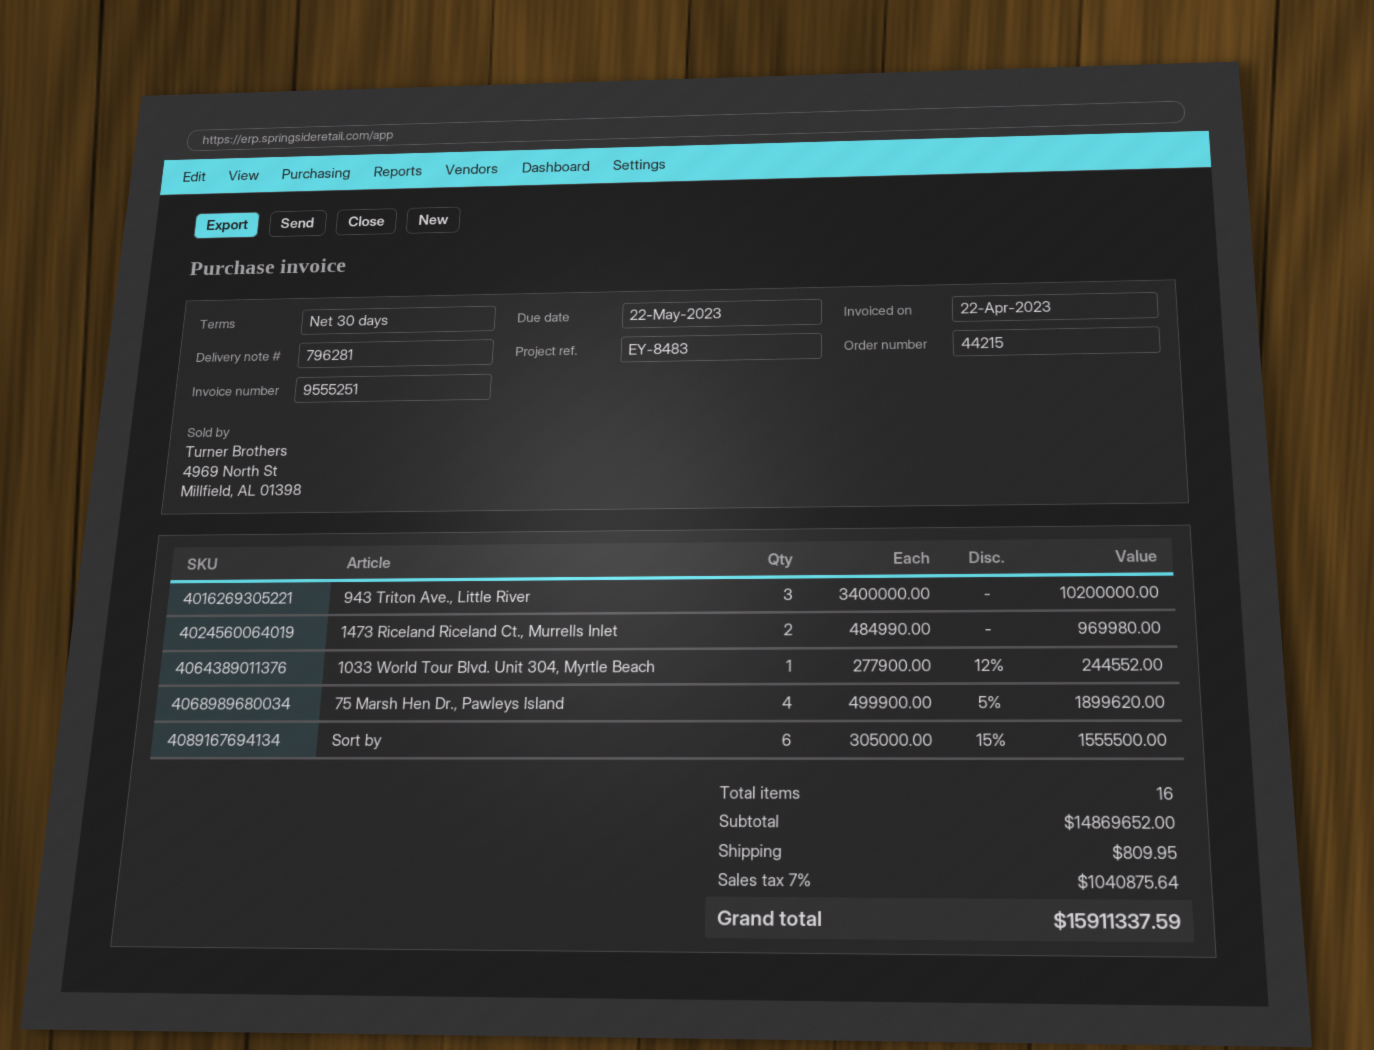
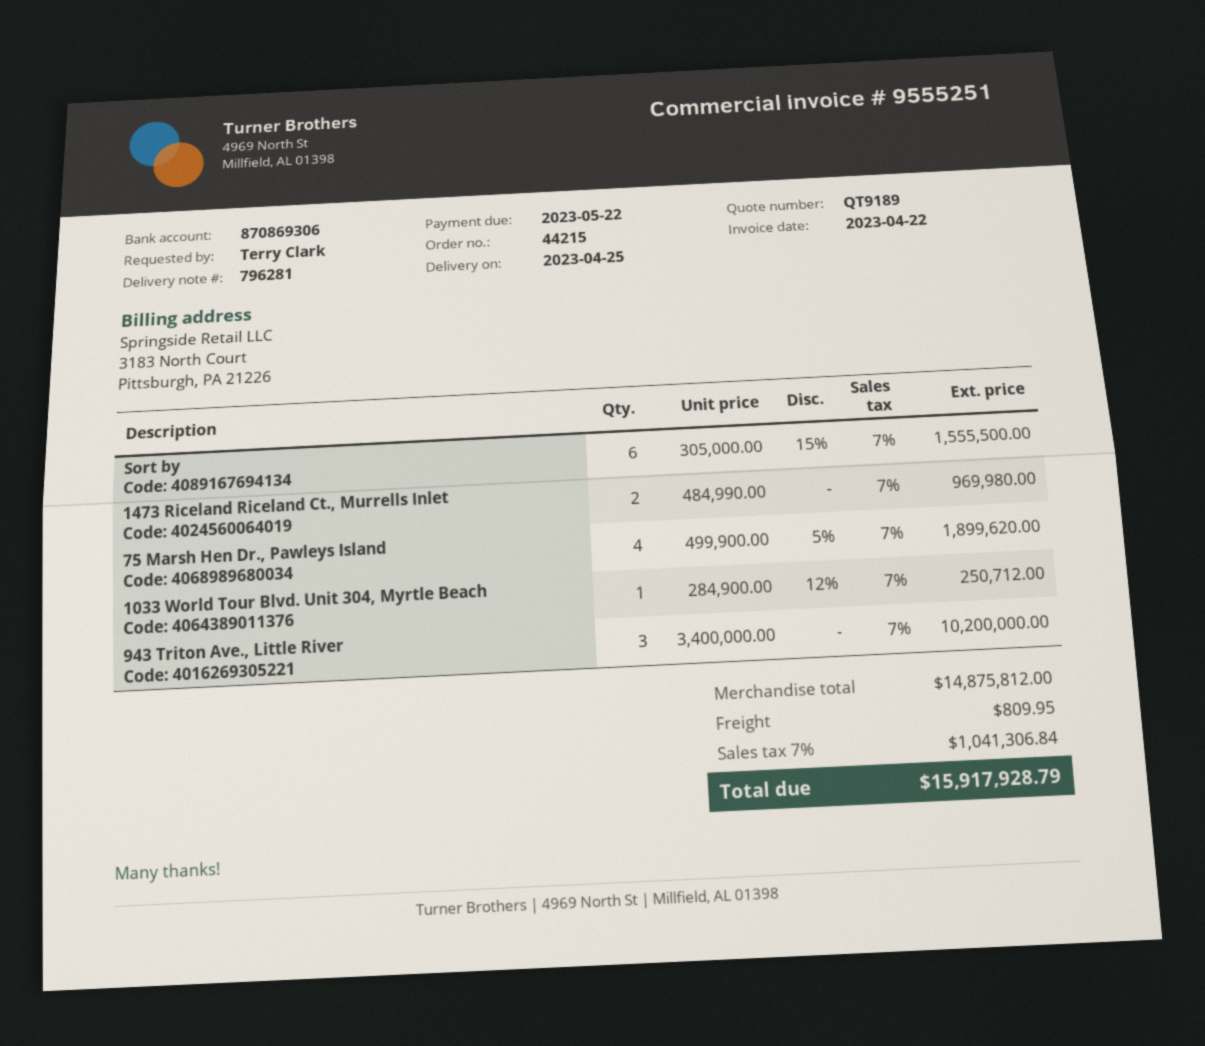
1033 World Tour Blvd. Unit 304, Myrtle Beach: 1 x 277900.00 - 12% = 244552.00 -> 1 x 284900.00 - 12% = 250712.00
subtotal: 14869652.00 -> 14875812.00
tax: 7% = 1040875.64 -> 7% = 1041306.84
total: 15911337.59 -> 15917928.79

